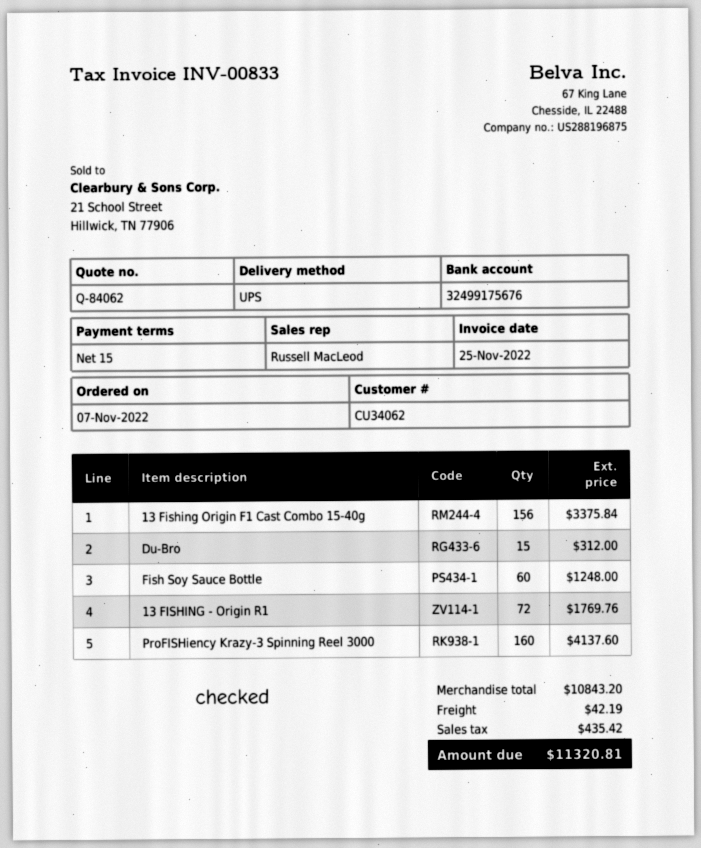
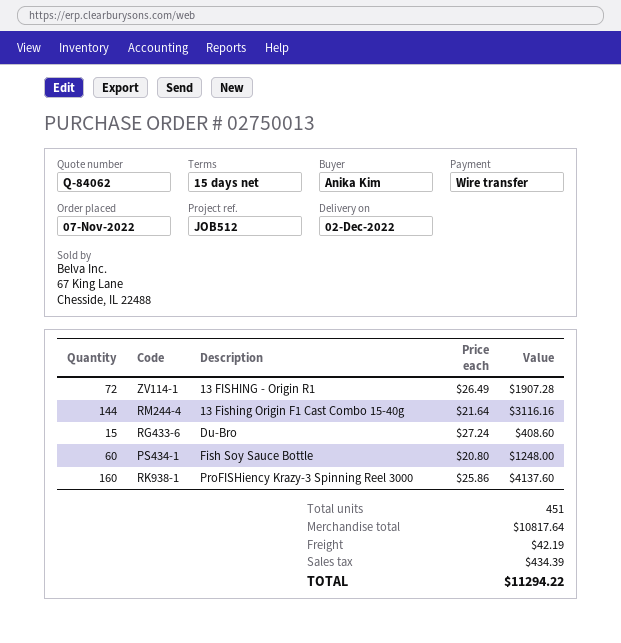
13 Fishing Origin F1 Cast Combo 15-40g: 156 for 3375.84 -> 144 for 3116.16
Du-Bro: 15 for 312.00 -> 15 for 408.60
13 FISHING - Origin R1: 72 for 1769.76 -> 72 for 1907.28
subtotal: 10843.20 -> 10817.64
tax: 435.42 -> 434.39
total: 11320.81 -> 11294.22

